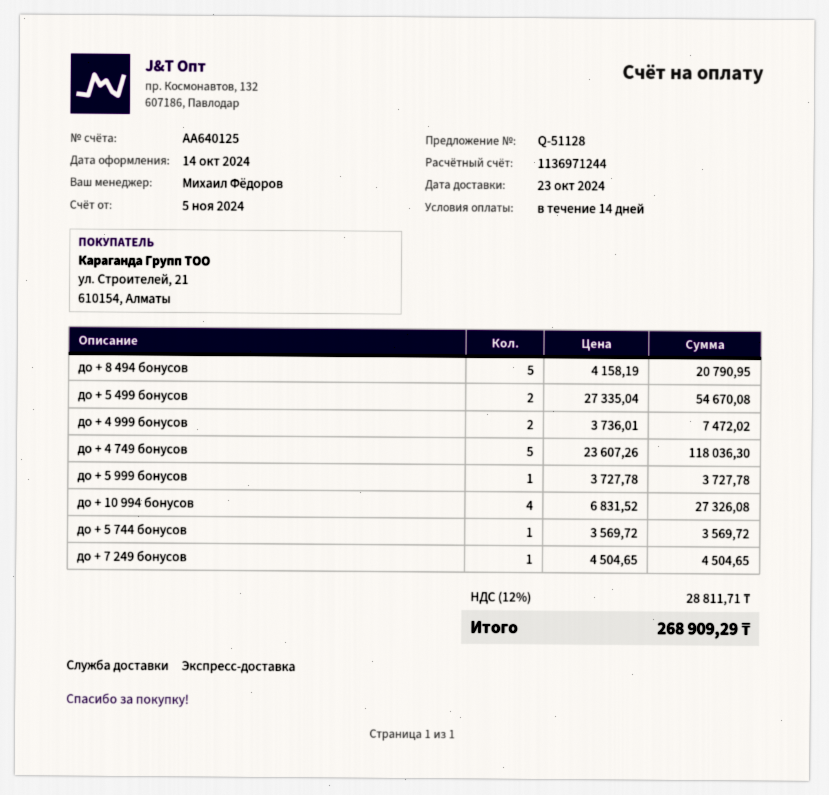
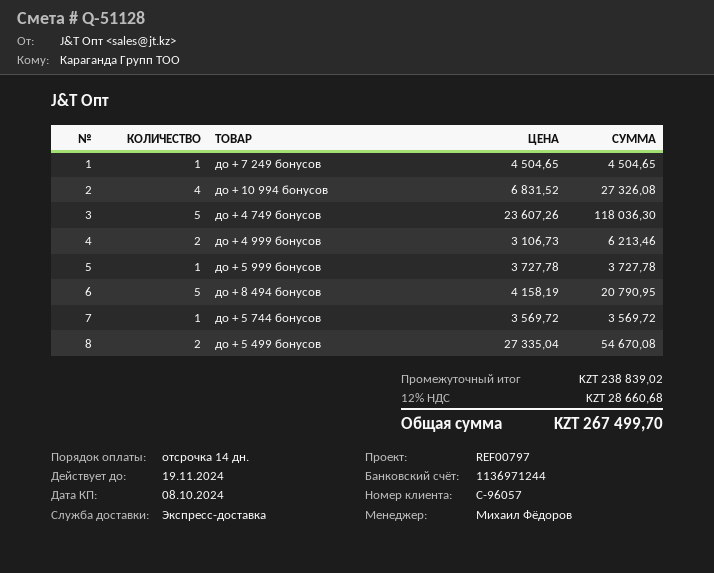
до + 4 999 бонусов: 2 x 3736.01 = 7472.02 -> 2 x 3106.73 = 6213.46
tax: 12% = 28811.71 -> 12% = 28660.68
total: 268909.29 -> 267499.70

